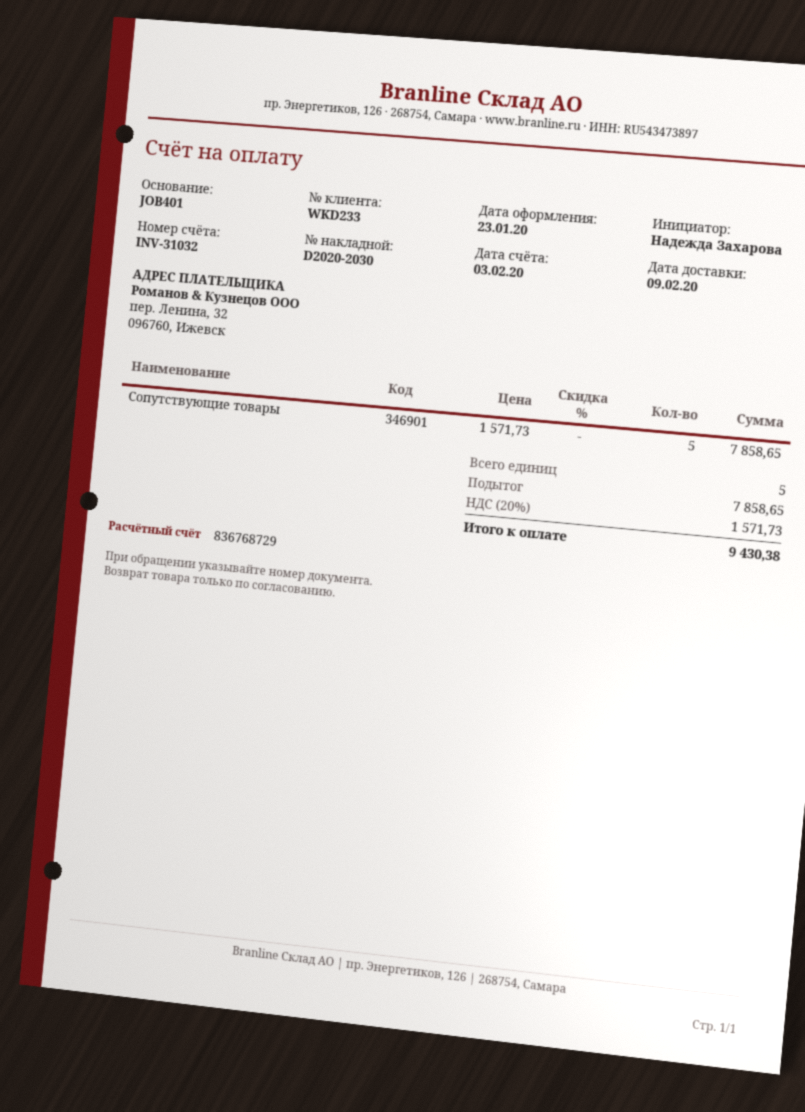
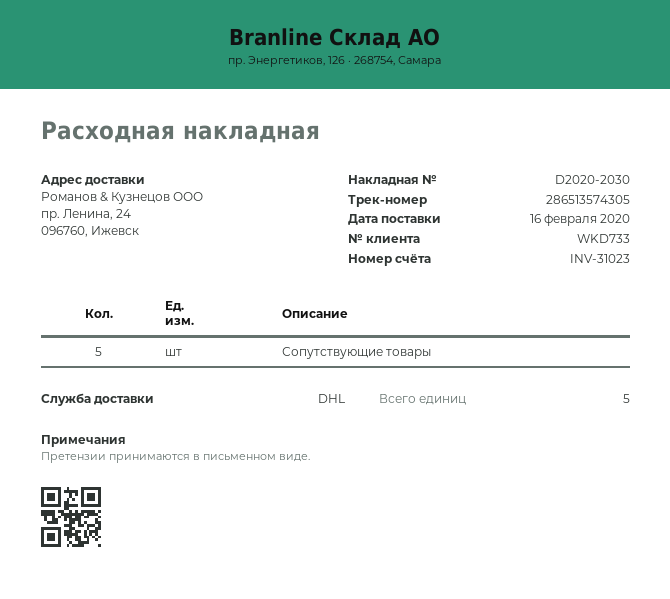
delivery date: 2020-02-09 -> 2020-02-16
invoice number: INV-31032 -> INV-31023
customer number: WKD233 -> WKD733

